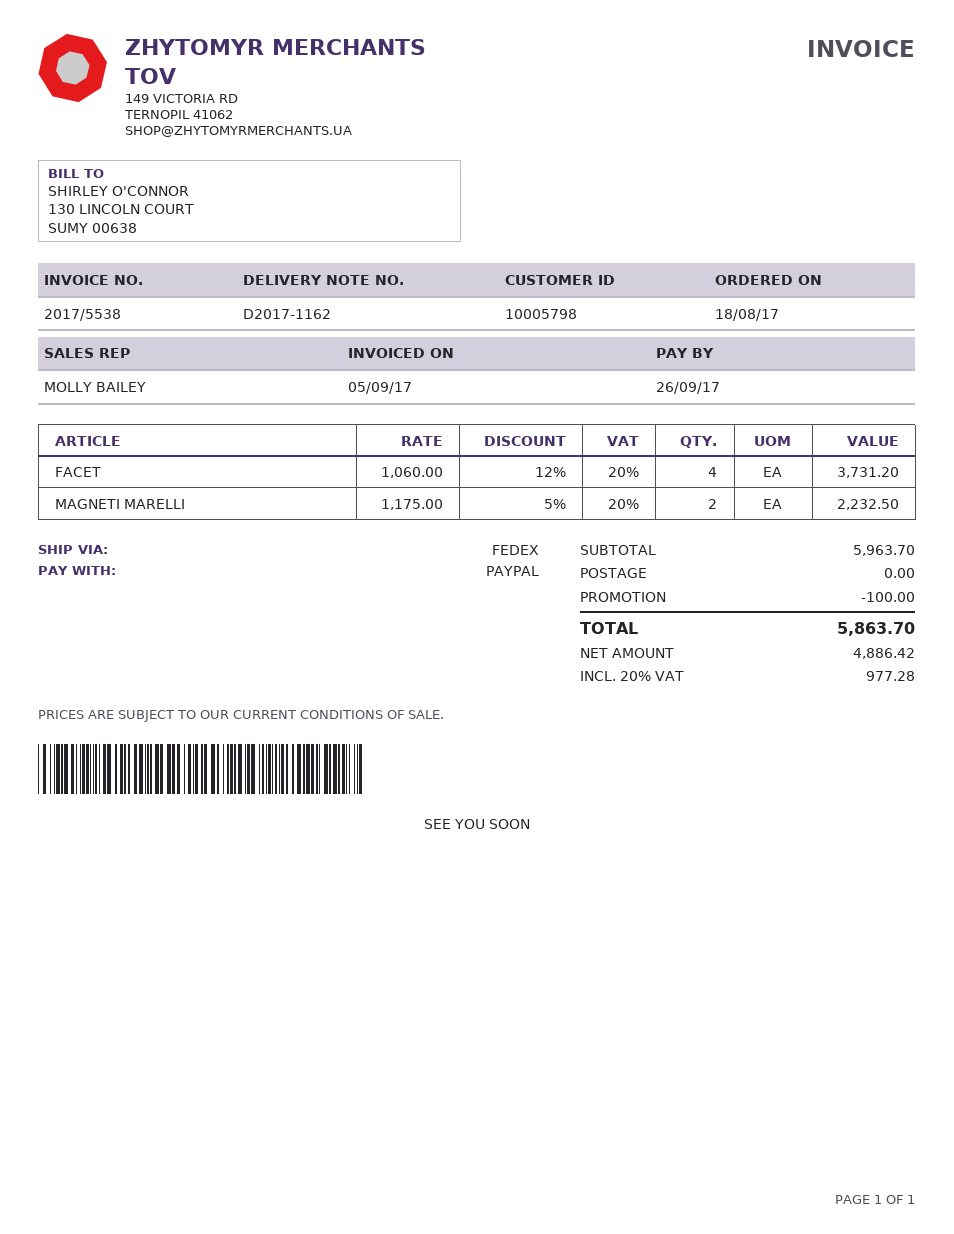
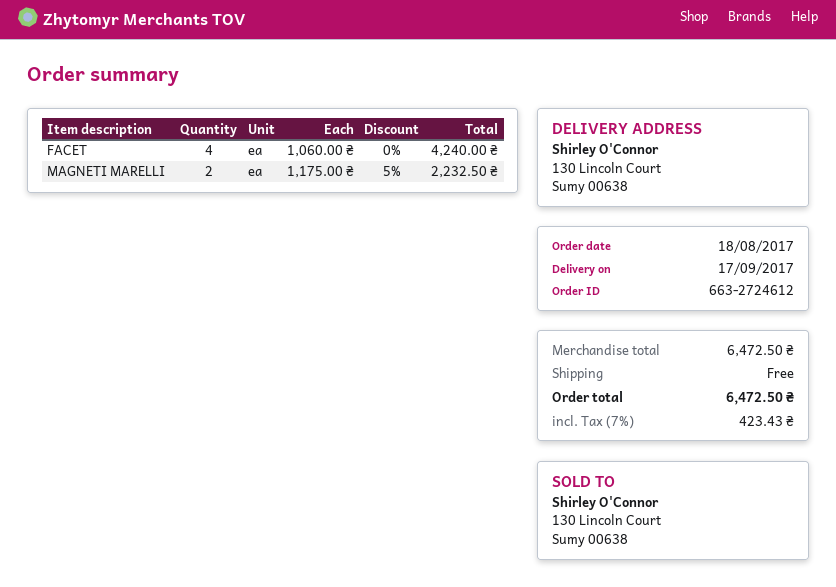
FACET: 4 x 1060.00 - 12% = 3731.20 -> 4 x 1060.00 = 4240.00
subtotal: 5963.70 -> 6472.50
discount: 100.00 -> none
tax: 20% = 977.28 -> 7% = 423.43
total: 5863.70 -> 6472.50

